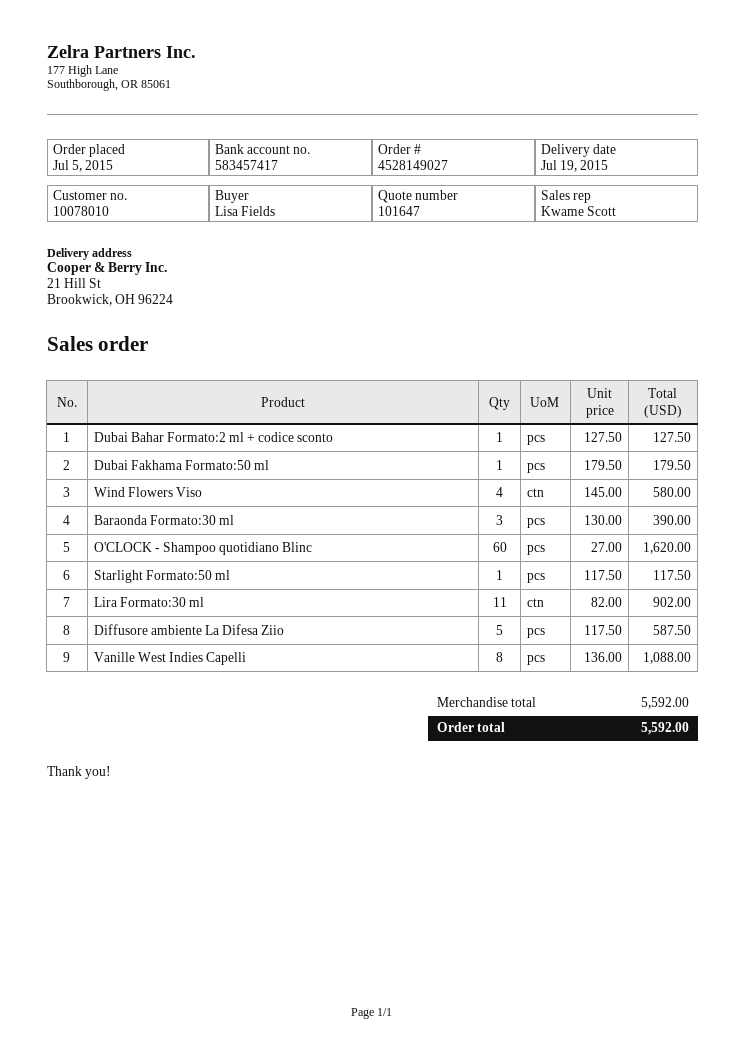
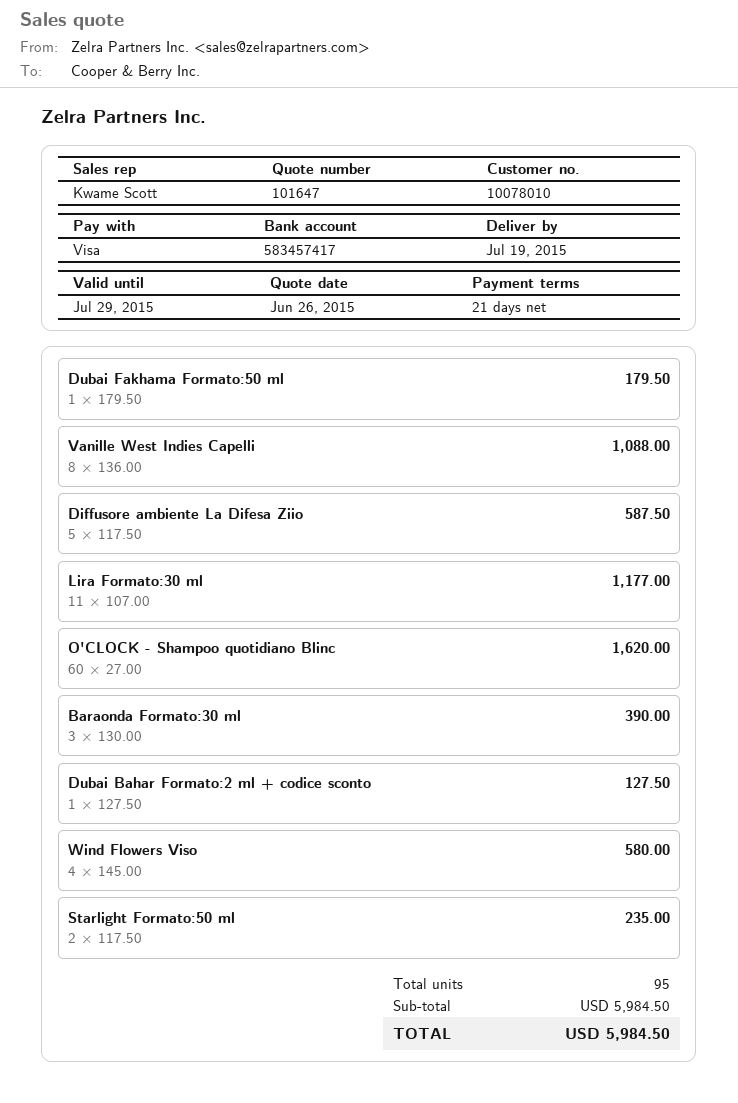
Starlight Formato:50 ml: 1 x 117.50 = 117.50 -> 2 x 117.50 = 235.00
Lira Formato:30 ml: 11 x 82.00 = 902.00 -> 11 x 107.00 = 1177.00
subtotal: 5592.00 -> 5984.50
total: 5592.00 -> 5984.50

